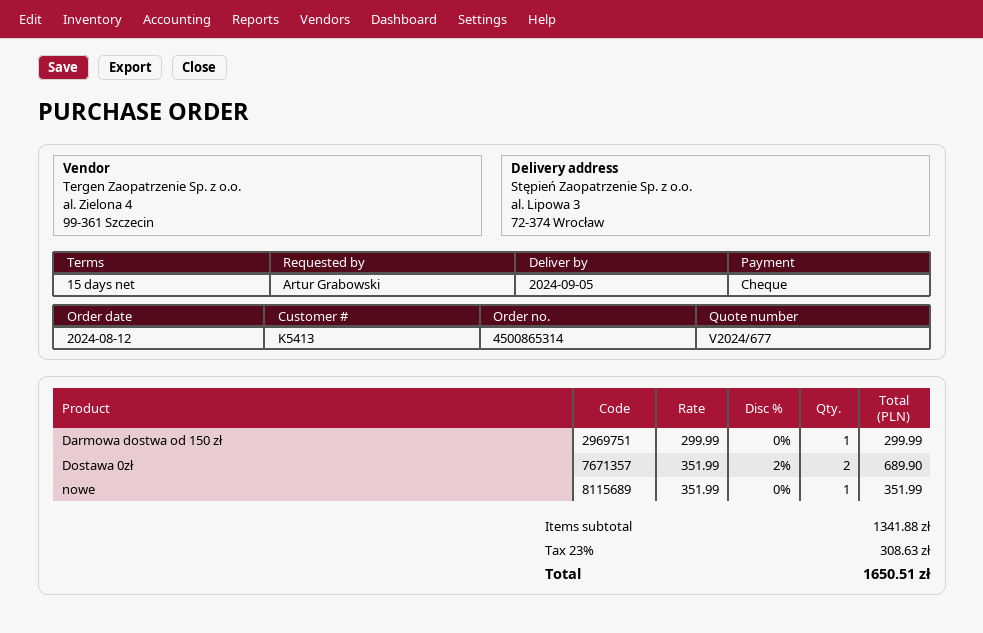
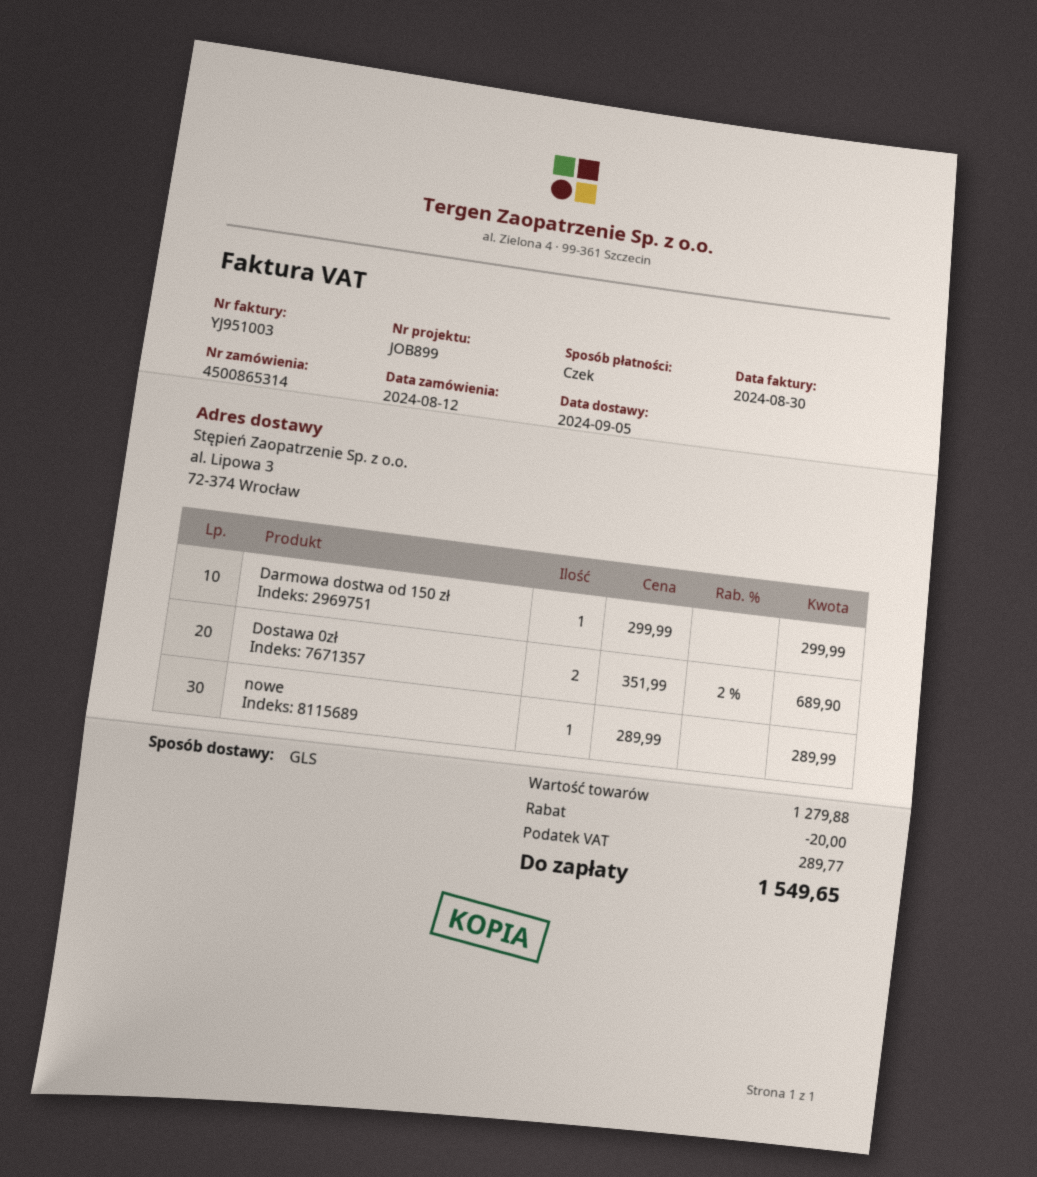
nowe: 1 x 351.99 = 351.99 -> 1 x 289.99 = 289.99
subtotal: 1341.88 -> 1279.88
discount: none -> 20.00
tax: 308.63 -> 289.77
total: 1650.51 -> 1549.65

